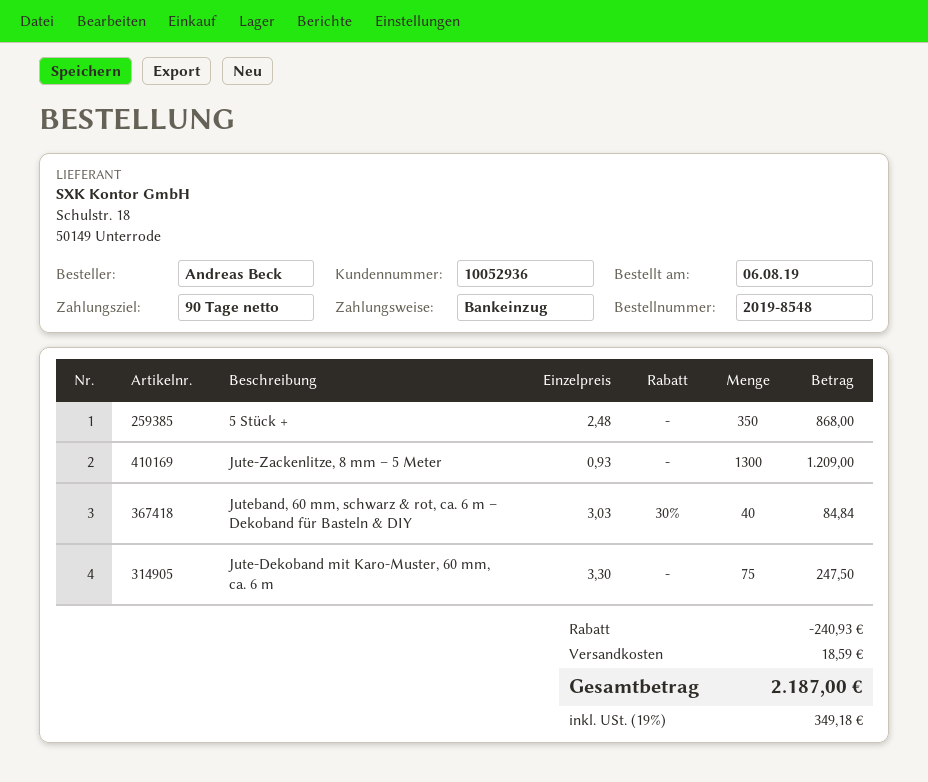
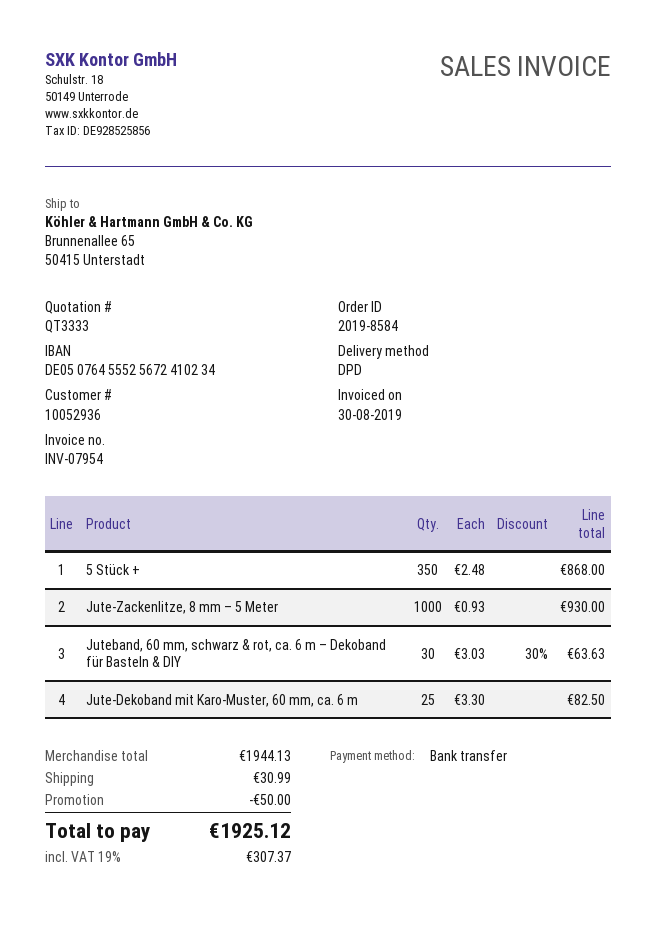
order number: 2019-8548 -> 2019-8584
payment method: direct debit -> bank transfer
Jute-Zackenlitze, 8 mm – 5 Meter: 1300 x 0.93 = 1209.00 -> 1000 x 0.93 = 930.00
Juteband, 60 mm, schwarz & rot, ca. 6 m – Dekoband für Basteln & DIY: 40 x 3.03 - 30% = 84.84 -> 30 x 3.03 - 30% = 63.63
Jute-Dekoband mit Karo-Muster, 60 mm, ca. 6 m: 75 x 3.30 = 247.50 -> 25 x 3.30 = 82.50
discount: 240.93 -> 50.00
shipping: 18.59 -> 30.99
tax: 19% = 349.18 -> 19% = 307.37
total: 2187.00 -> 1925.12

